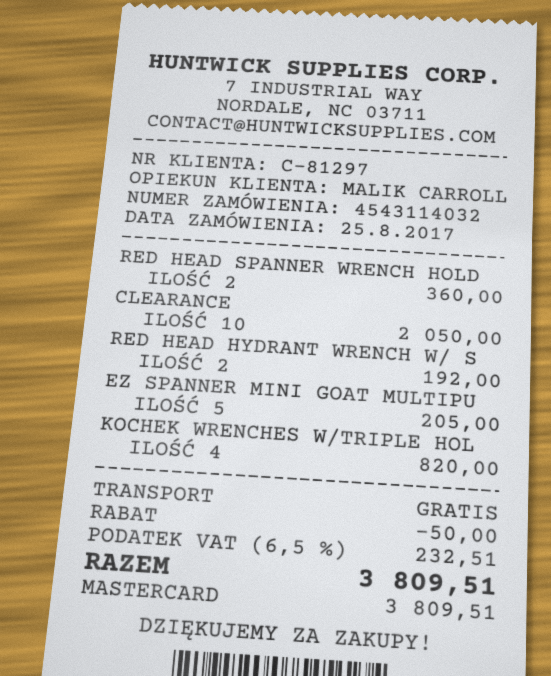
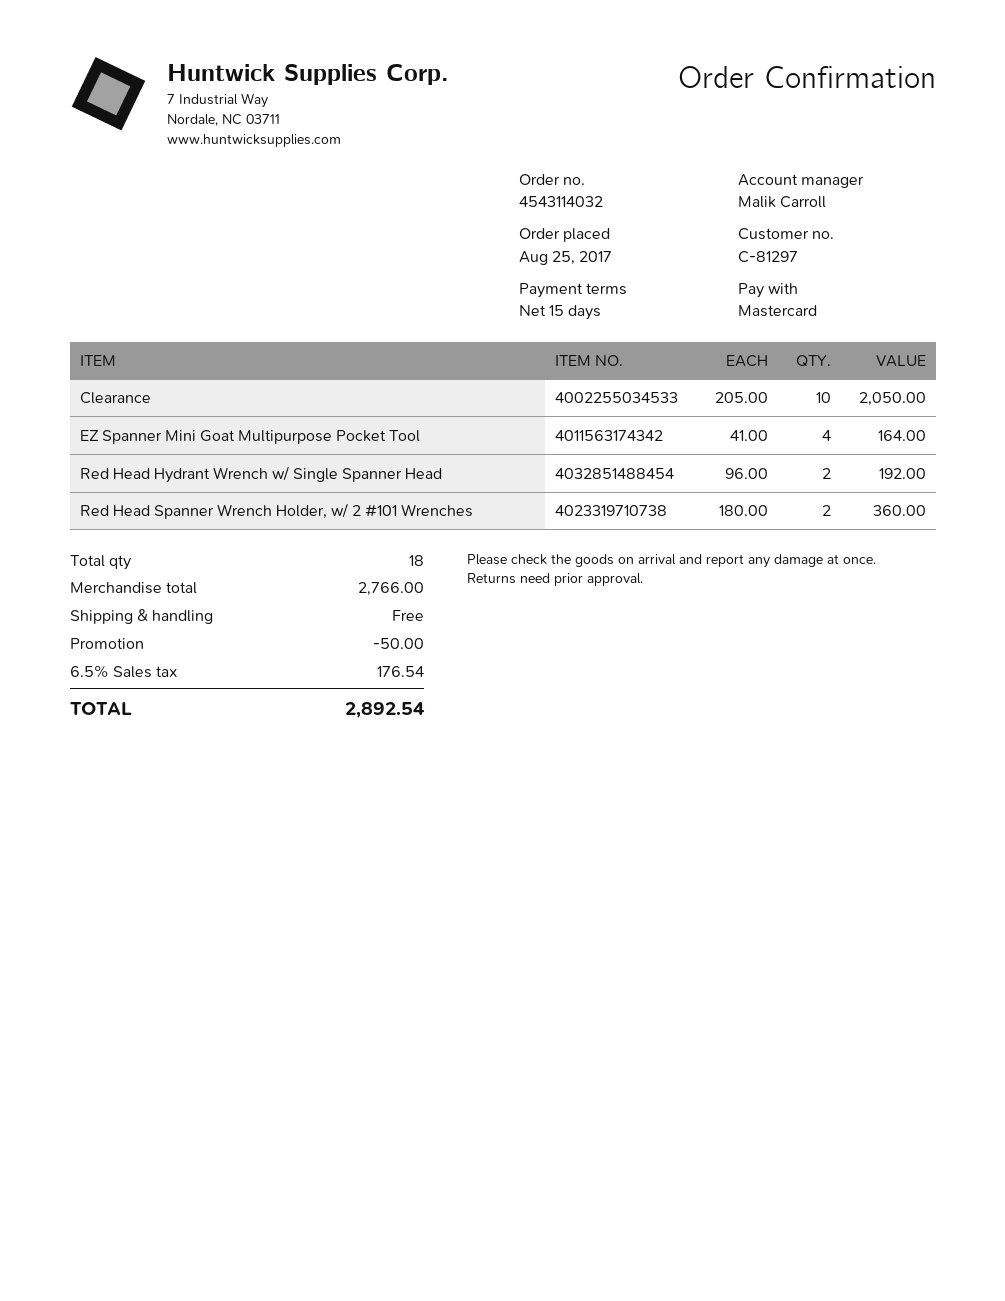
EZ SPANNER MINI GOAT MULTIPU: 5 for 205.00 -> 4 for 164.00
KOCHEK WRENCHES W/TRIPLE HOL: 4 for 820.00 -> none
tax: 6.5% = 232.51 -> 6.5% = 176.54
total: 3809.51 -> 2892.54

